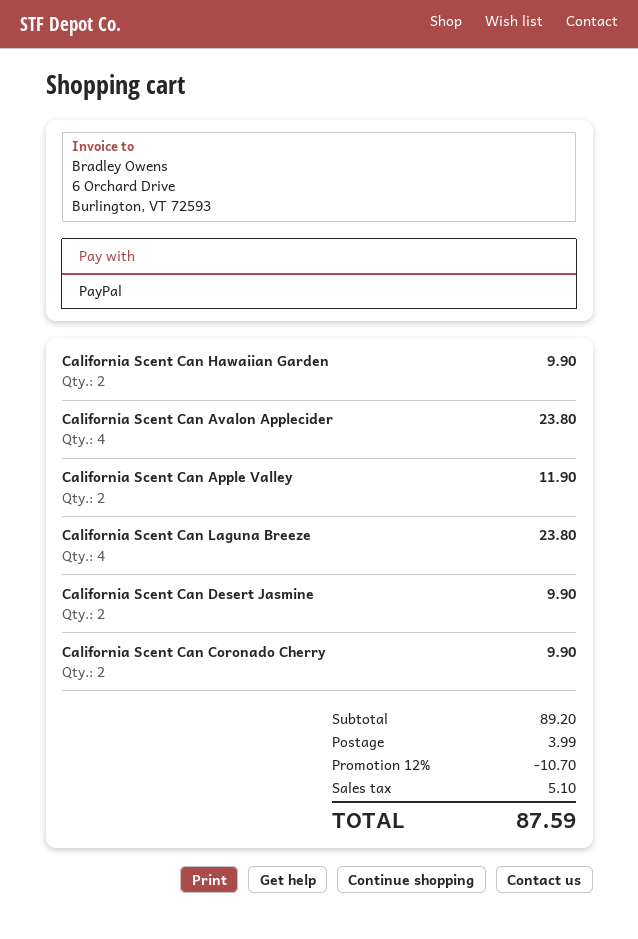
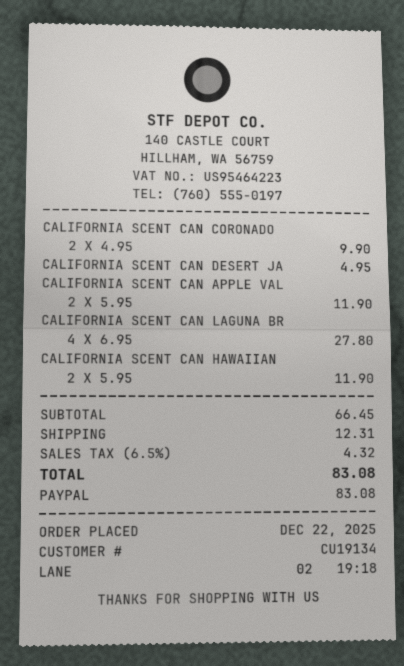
California Scent Can Hawaiian Garden: 2 for 9.90 -> 2 for 11.90
California Scent Can Avalon Applecider: 4 for 23.80 -> none
California Scent Can Laguna Breeze: 4 for 23.80 -> 4 for 27.80
California Scent Can Desert Jasmine: 2 for 9.90 -> 1 for 4.95
subtotal: 89.20 -> 66.45
discount: 12% = 10.70 -> none
shipping: 3.99 -> 12.31
tax: 5.10 -> 4.32
total: 87.59 -> 83.08

